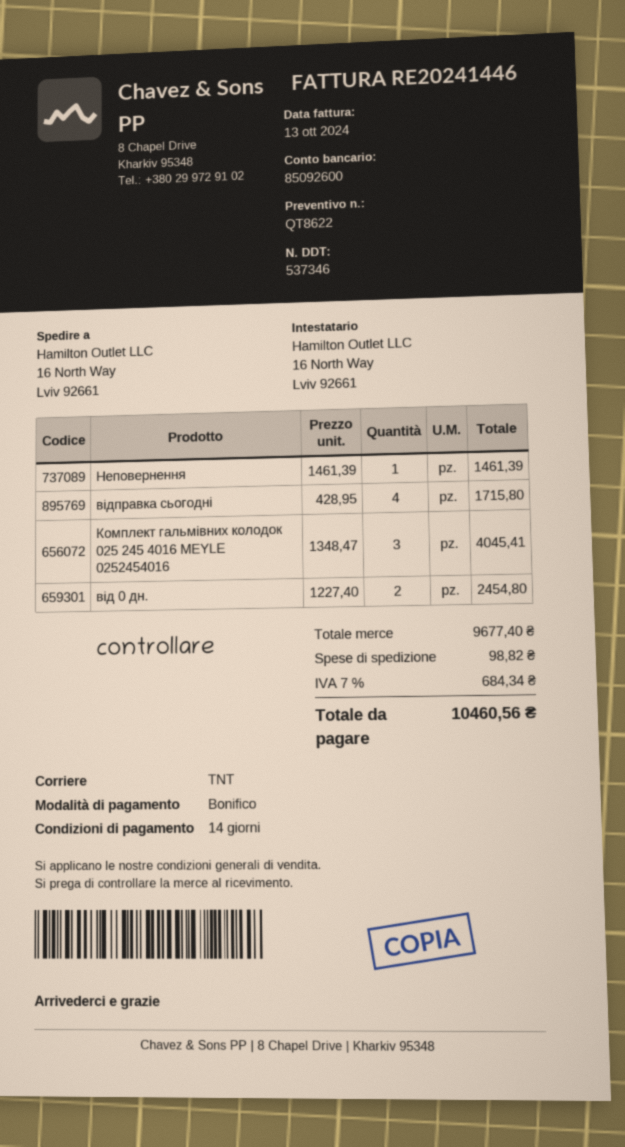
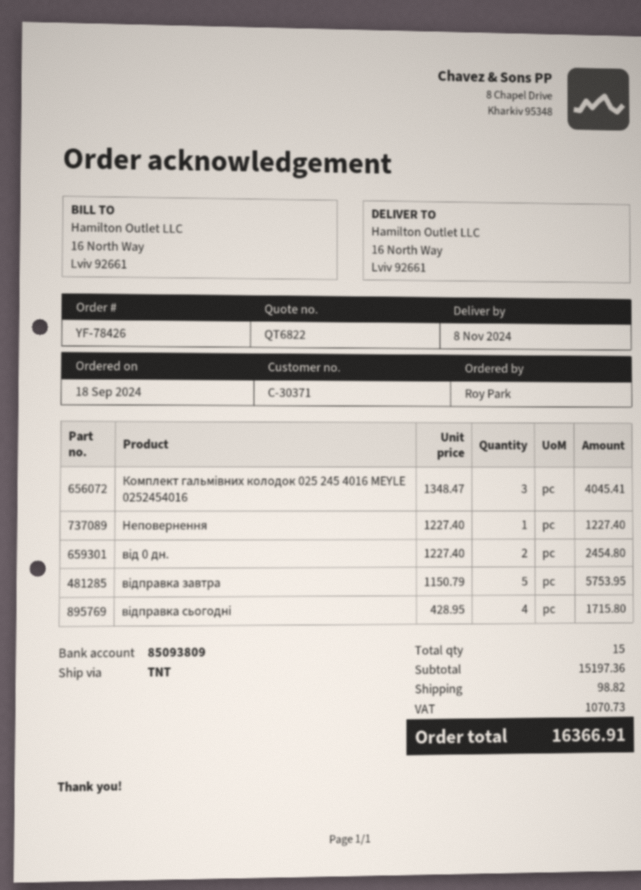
quote number: QT8622 -> QT6822
bank account: 85092600 -> 85093809
Неповернення: 1 x 1461.39 = 1461.39 -> 1 x 1227.40 = 1227.40
відправка завтра: none -> 5 x 1150.79 = 5753.95
subtotal: 9677.40 -> 15197.36
tax: 684.34 -> 1070.73
total: 10460.56 -> 16366.91

